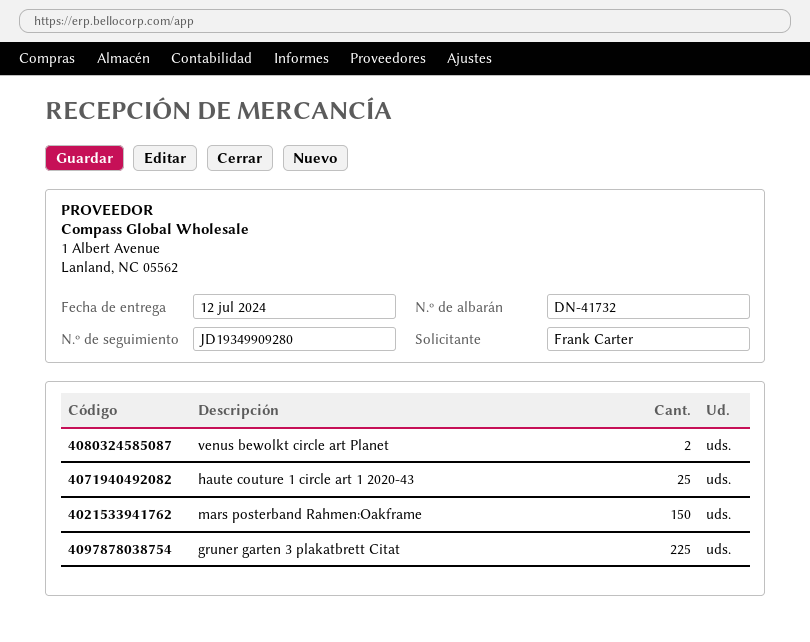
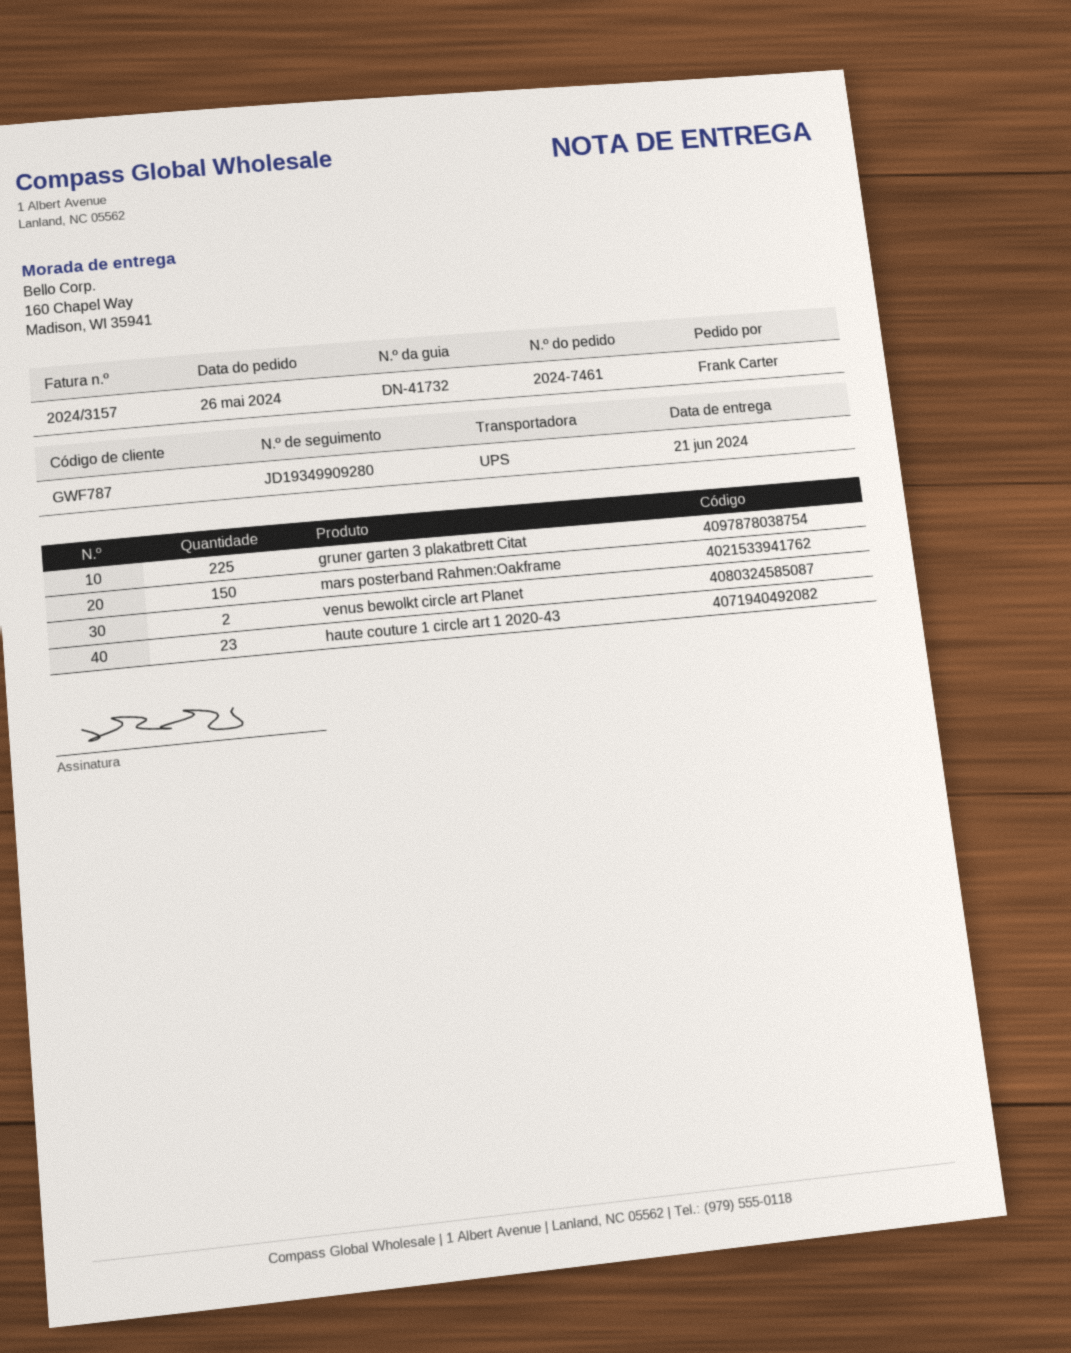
delivery date: 2024-07-12 -> 2024-06-21
haute couture 1 circle art 1 2020-43: 25 -> 23

